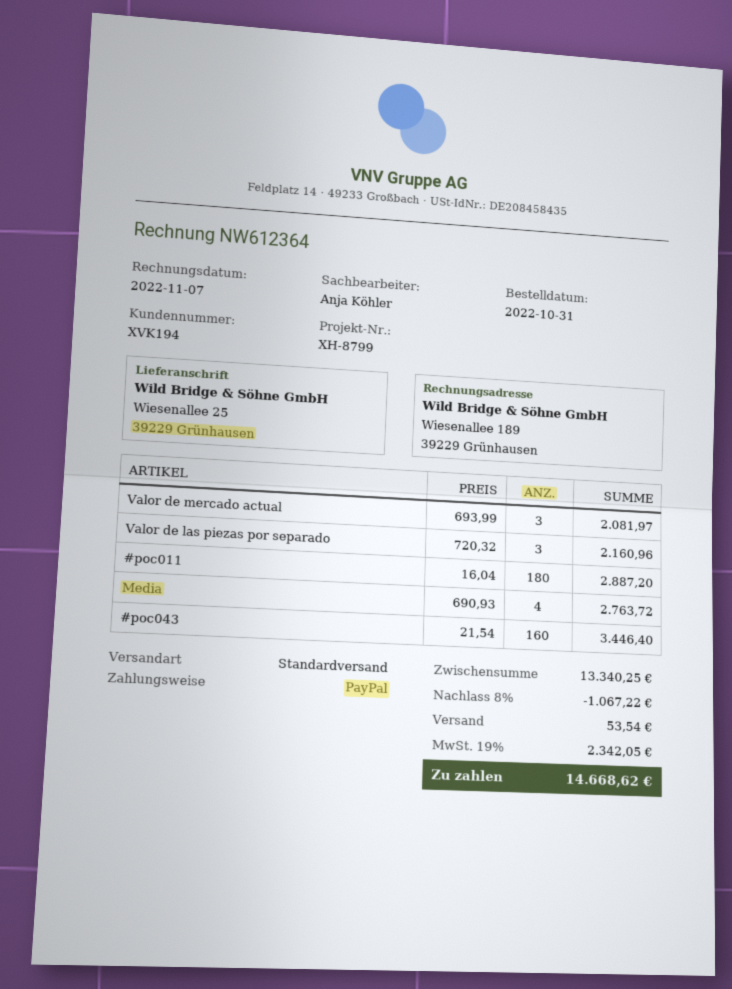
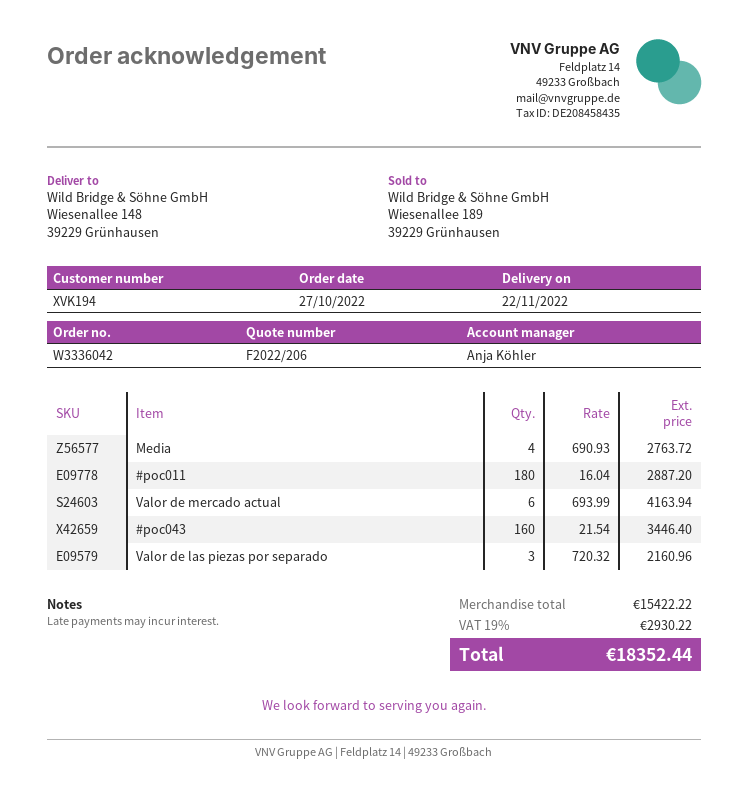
order date: 2022-10-31 -> 2022-10-27
ship to: Wiesenallee 25, 39229 Grünhausen -> Wiesenallee 148, 39229 Grünhausen
Valor de mercado actual: 3 x 693.99 = 2081.97 -> 6 x 693.99 = 4163.94
subtotal: 13340.25 -> 15422.22
discount: 8% = 1067.22 -> none
shipping: 53.54 -> none
tax: 19% = 2342.05 -> 19% = 2930.22
total: 14668.62 -> 18352.44

